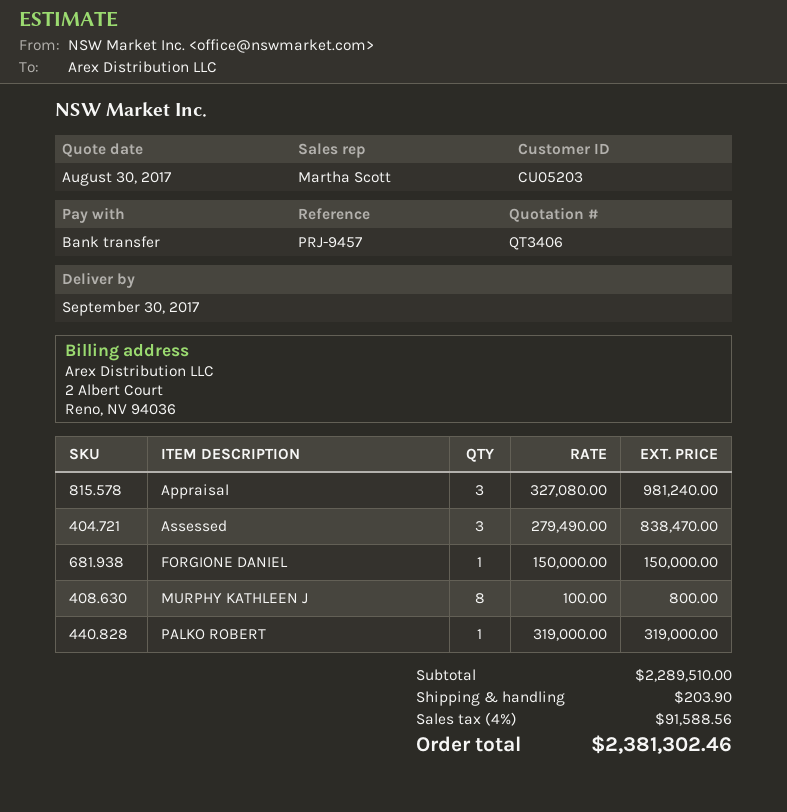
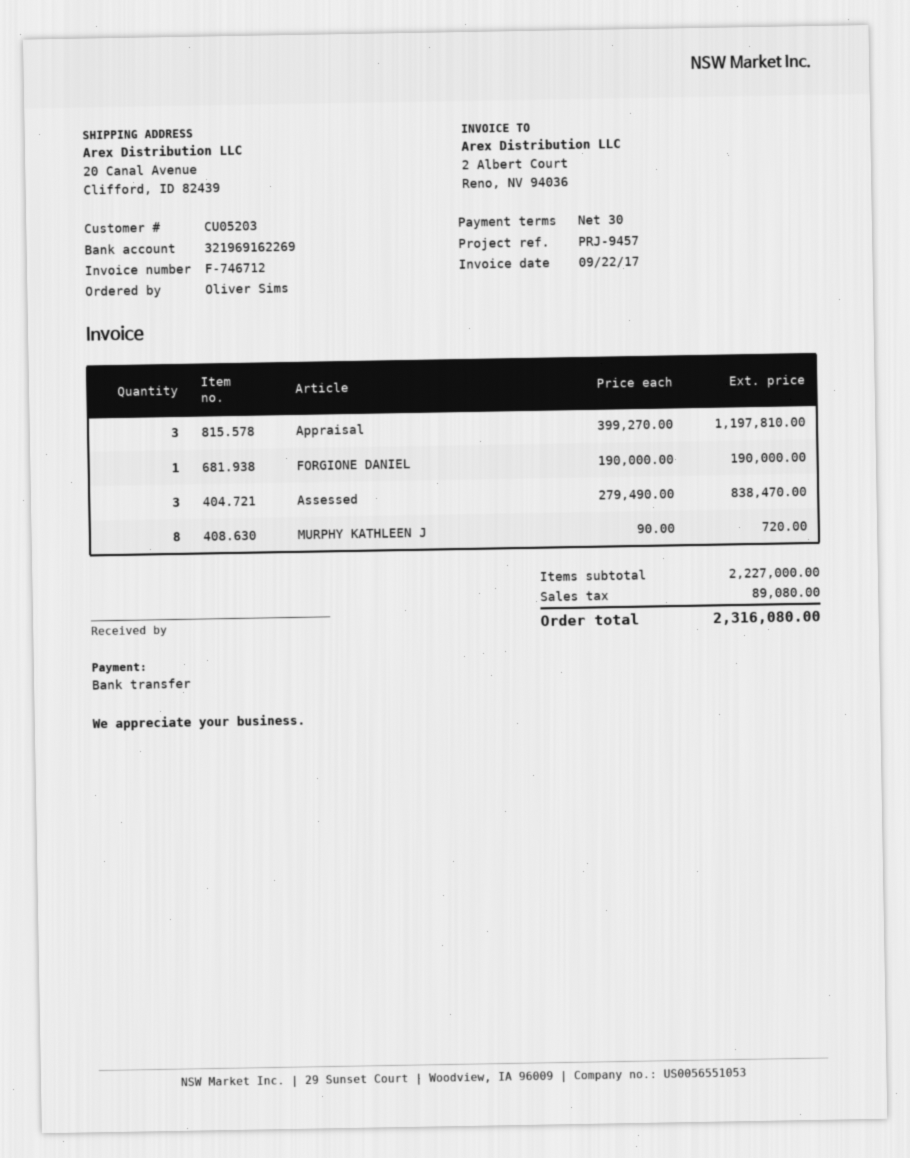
Appraisal: 3 x 327080.00 = 981240.00 -> 3 x 399270.00 = 1197810.00
FORGIONE DANIEL: 1 x 150000.00 = 150000.00 -> 1 x 190000.00 = 190000.00
MURPHY KATHLEEN J: 8 x 100.00 = 800.00 -> 8 x 90.00 = 720.00
PALKO ROBERT: 1 x 319000.00 = 319000.00 -> none
subtotal: 2289510.00 -> 2227000.00
shipping: 203.90 -> none
tax: 91588.56 -> 89080.00
total: 2381302.46 -> 2316080.00

